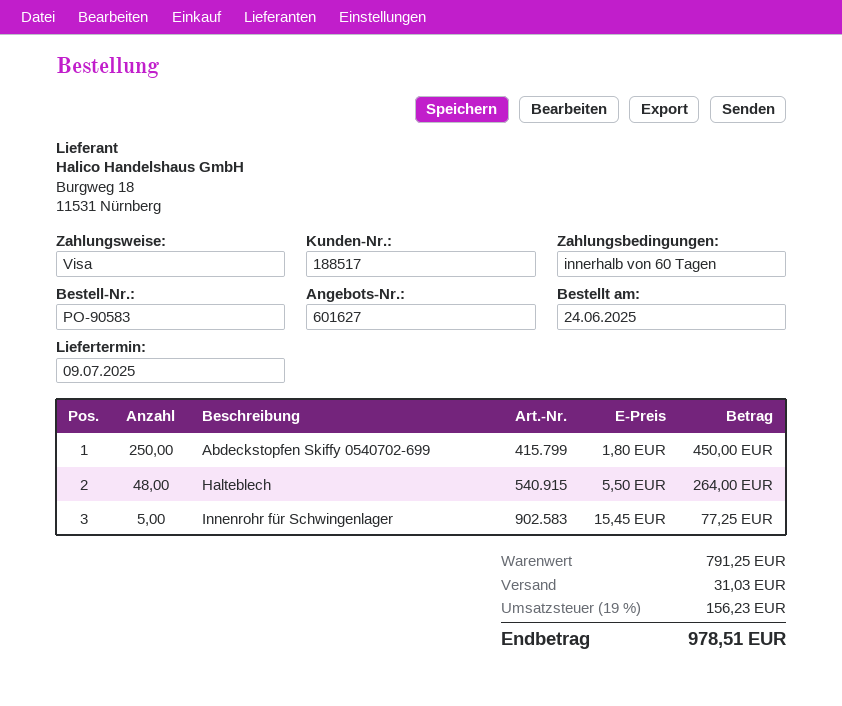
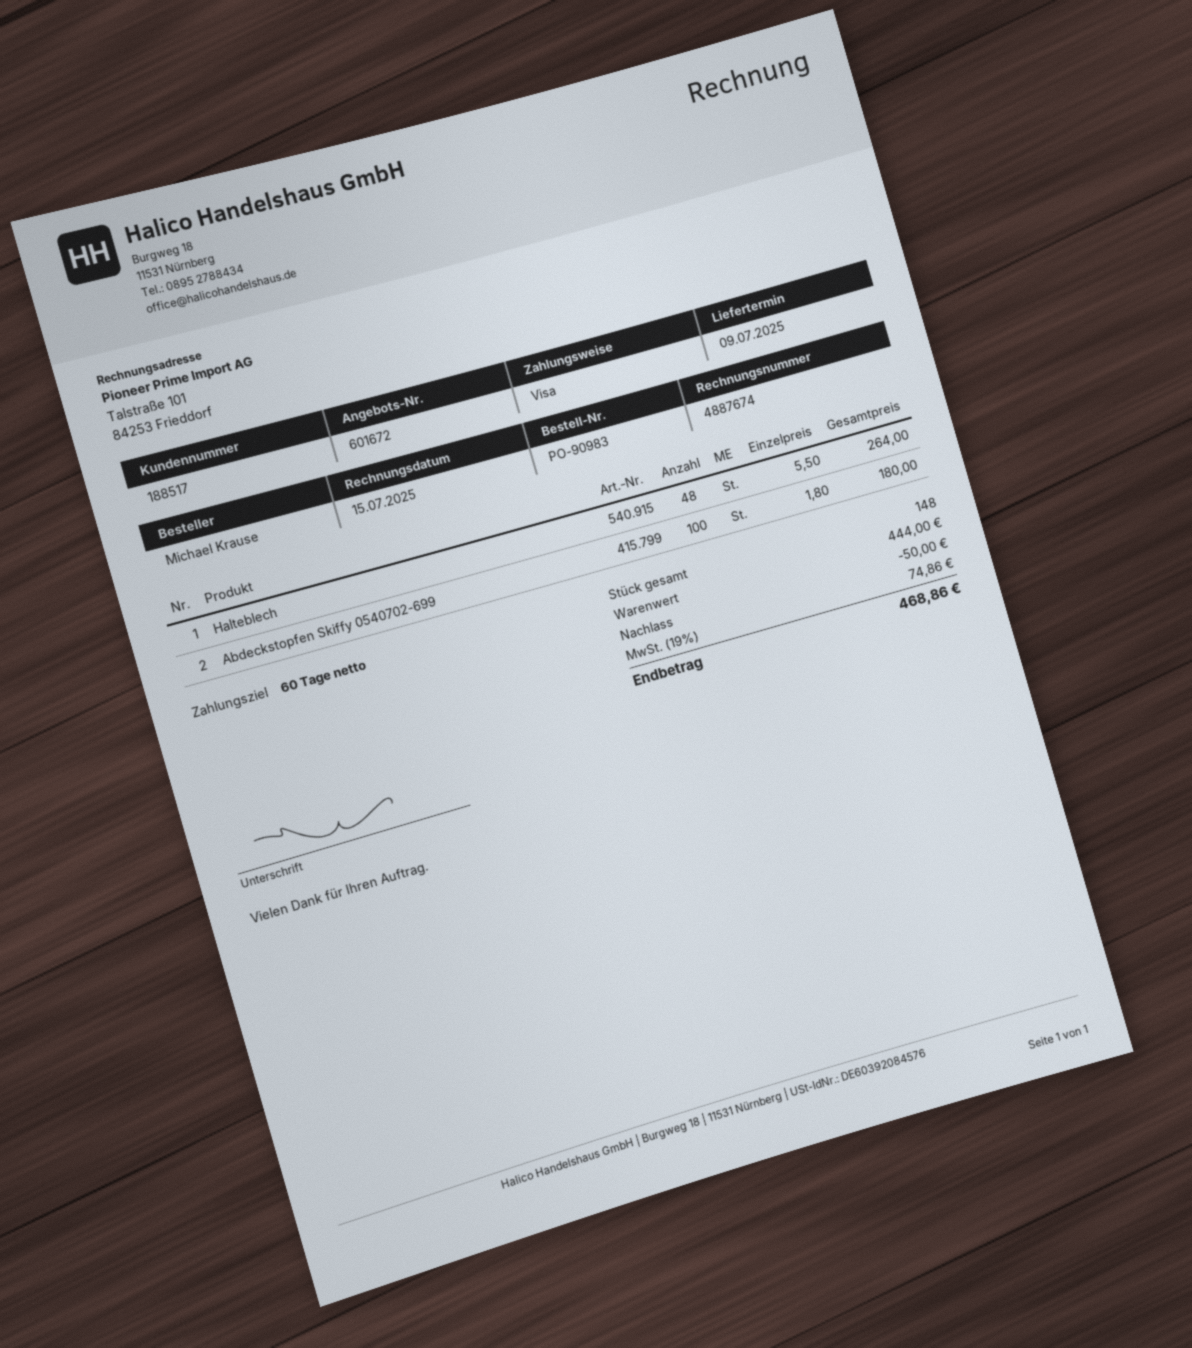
quote number: 601627 -> 601672
order number: PO-90583 -> PO-90983
Abdeckstopfen Skiffy 0540702-699: 250 x 1.80 = 450.00 -> 100 x 1.80 = 180.00
Innenrohr für Schwingenlager: 5 x 15.45 = 77.25 -> none
subtotal: 791.25 -> 444.00
discount: none -> 50.00
shipping: 31.03 -> none
tax: 19% = 156.23 -> 19% = 74.86
total: 978.51 -> 468.86

